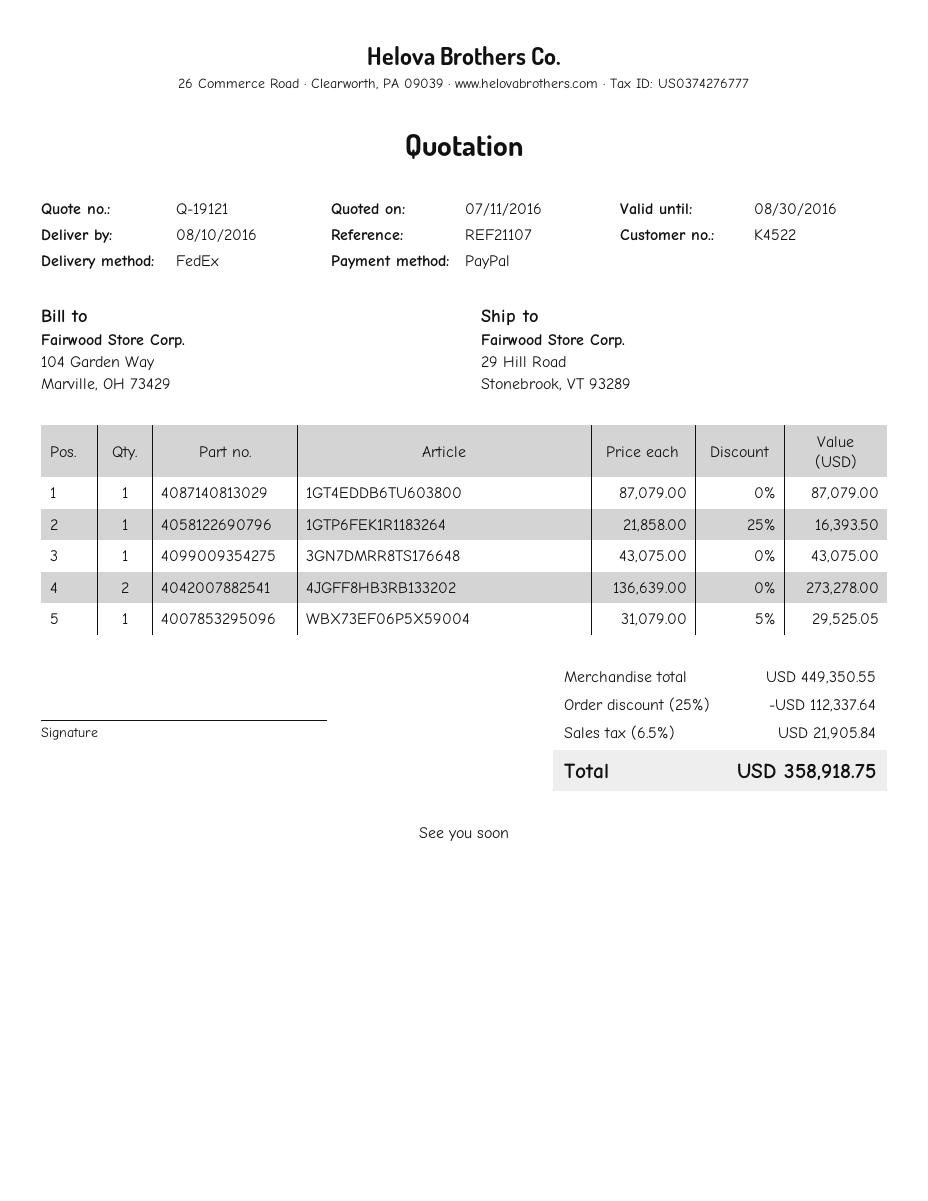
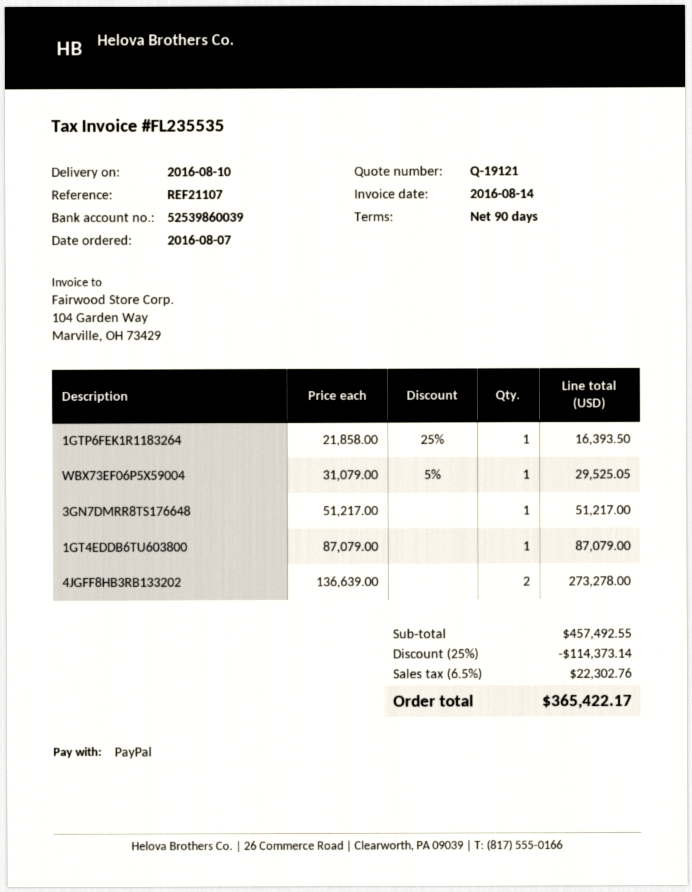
3GN7DMRR8TS176648: 1 x 43075.00 = 43075.00 -> 1 x 51217.00 = 51217.00
subtotal: 449350.55 -> 457492.55
discount: 25% = 112337.64 -> 25% = 114373.14
tax: 6.5% = 21905.84 -> 6.5% = 22302.76
total: 358918.75 -> 365422.17

